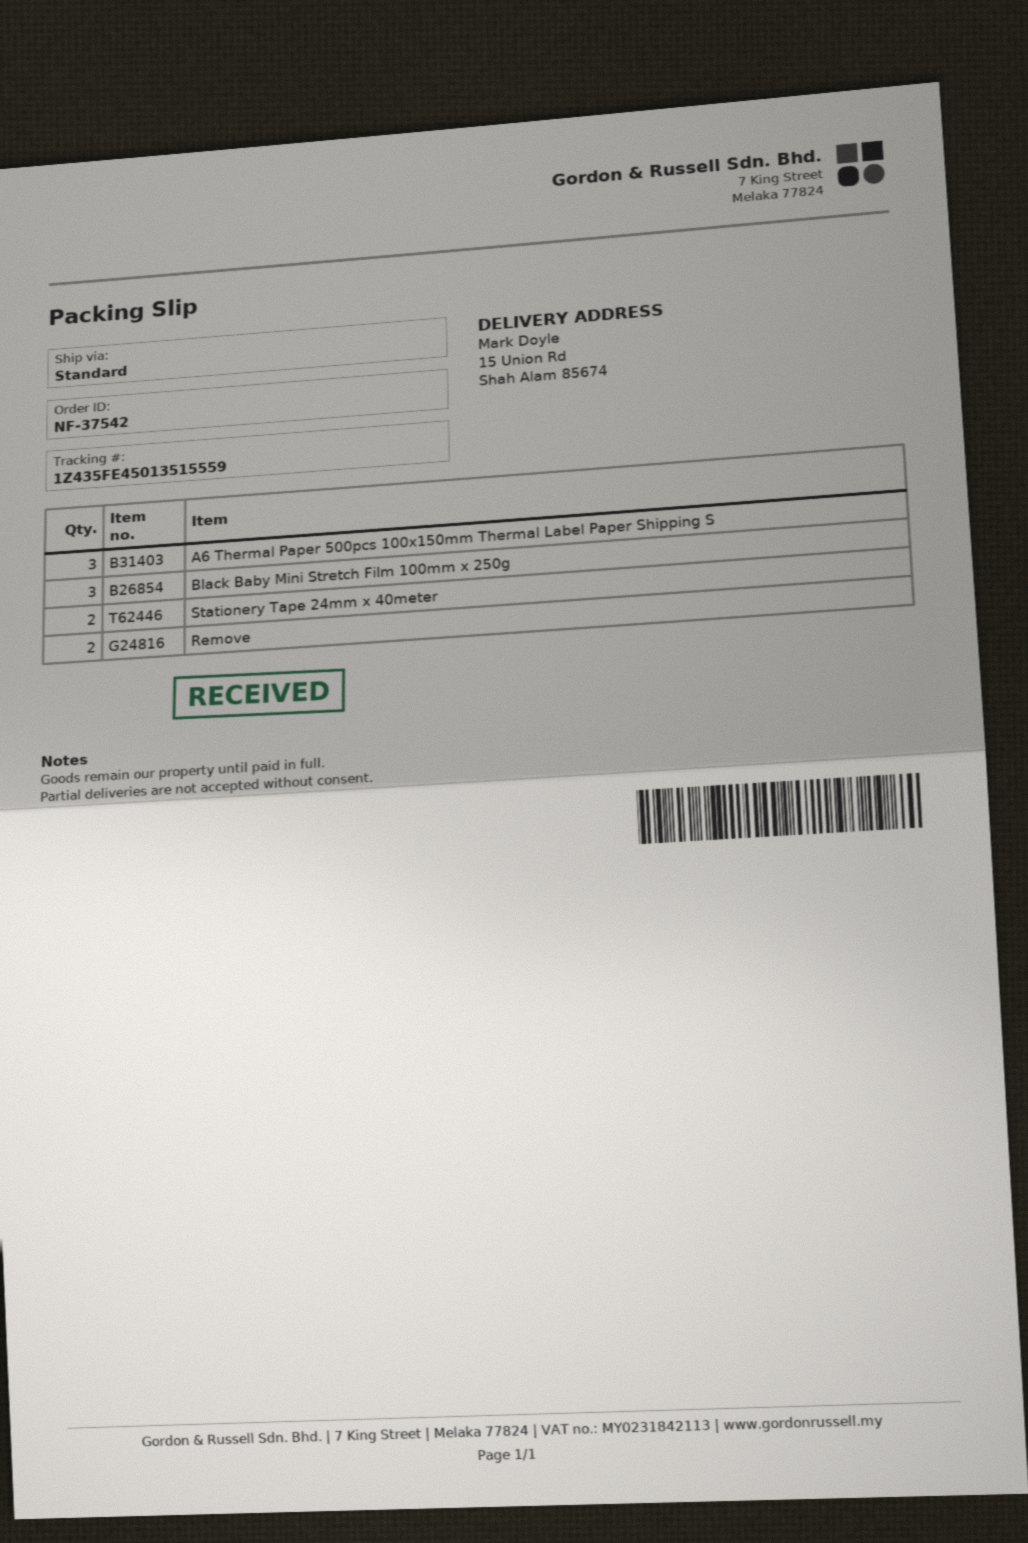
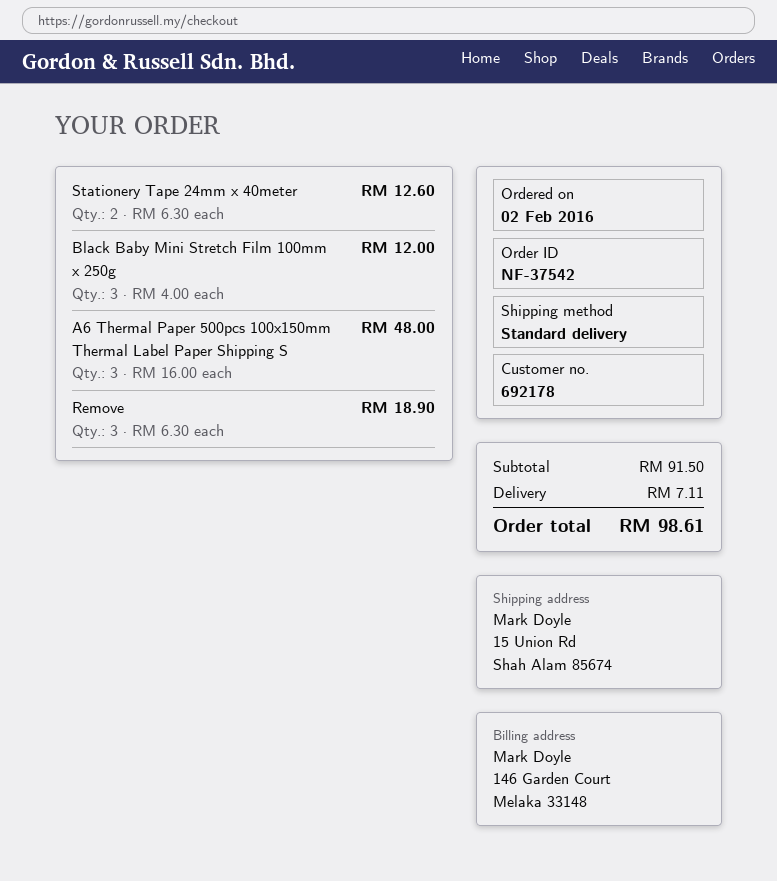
Remove: 2 -> 3

